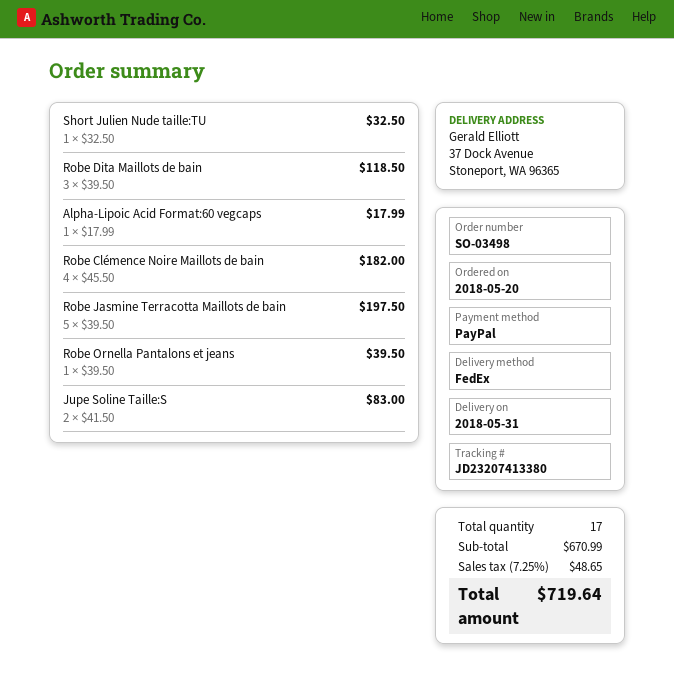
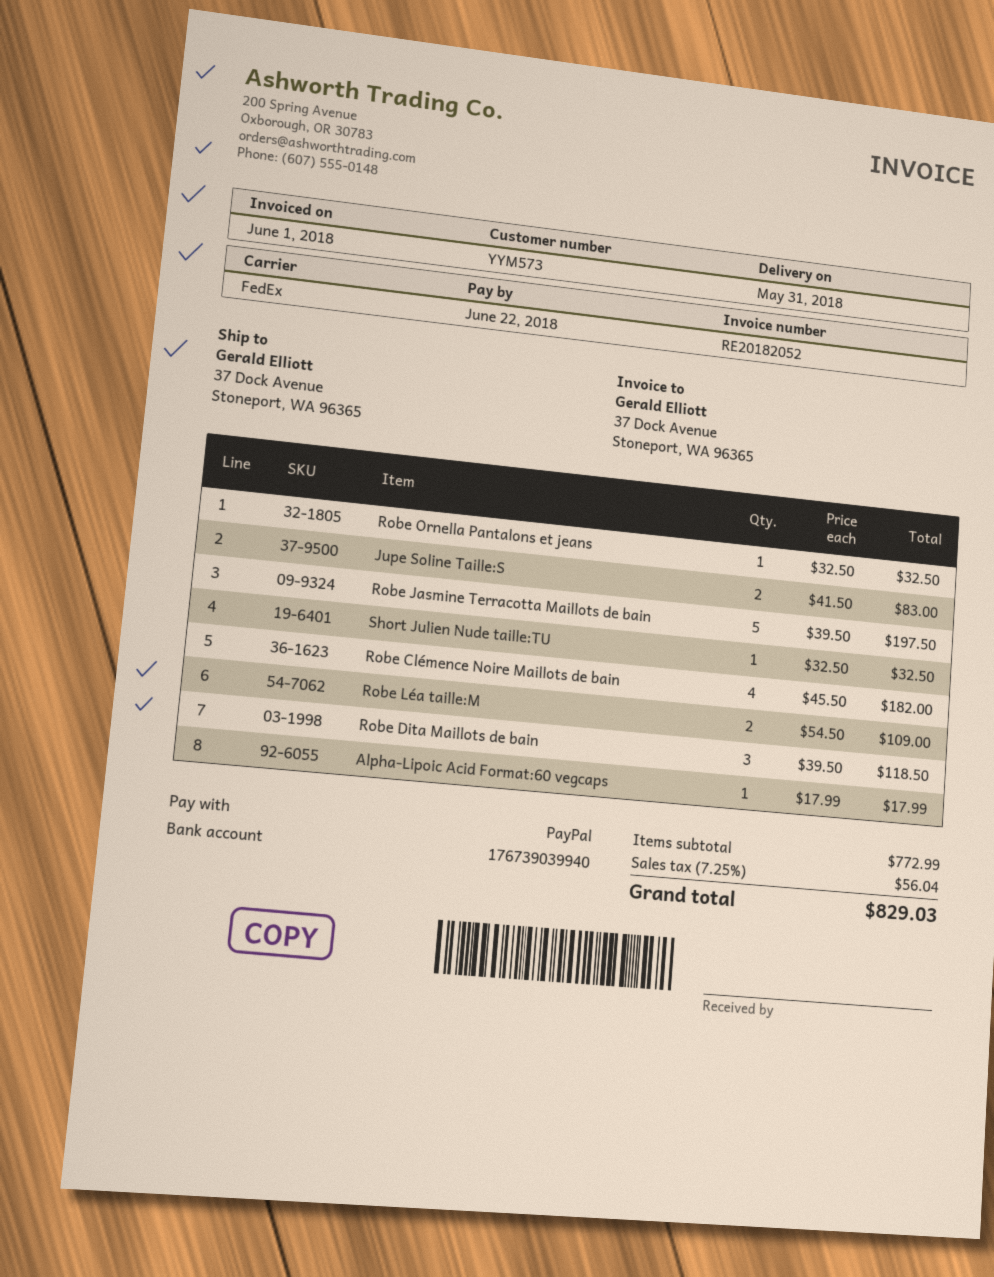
Robe Ornella Pantalons et jeans: 1 x 39.50 = 39.50 -> 1 x 32.50 = 32.50
Robe Léa taille:M: none -> 2 x 54.50 = 109.00
subtotal: 670.99 -> 772.99
tax: 7.25% = 48.65 -> 7.25% = 56.04
total: 719.64 -> 829.03

